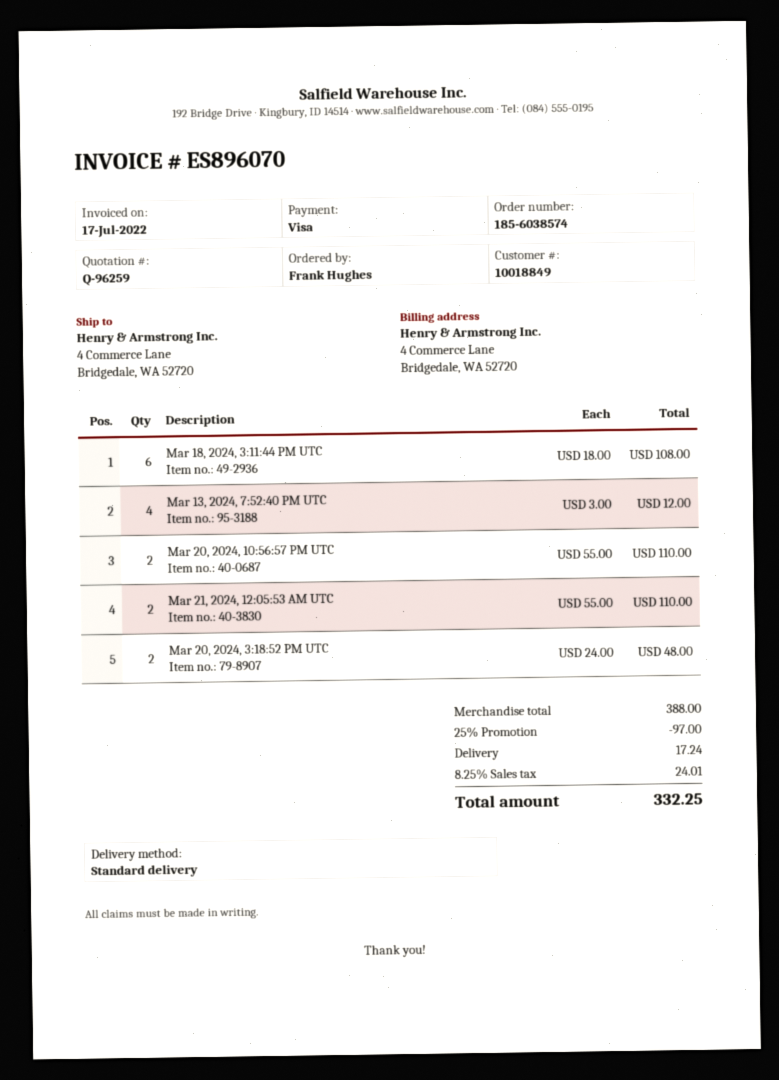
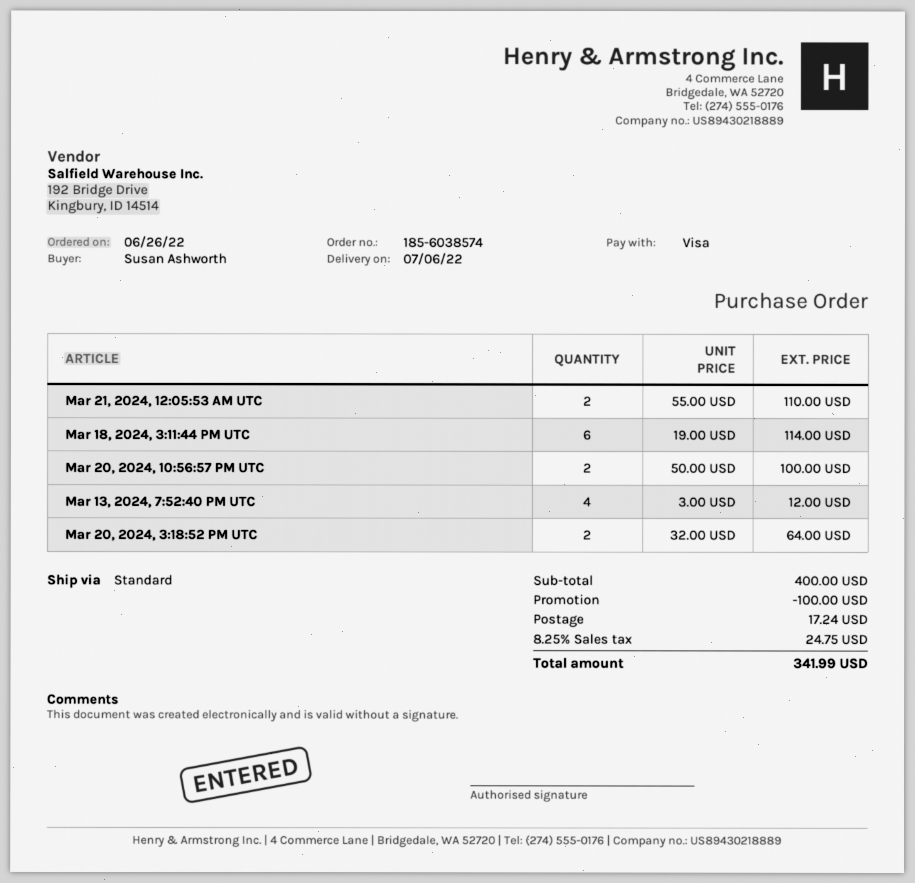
ordered by: Frank Hughes -> Susan Ashworth
Mar 18, 2024, 3:11:44 PM UTC: 6 x 18.00 = 108.00 -> 6 x 19.00 = 114.00
Mar 20, 2024, 10:56:57 PM UTC: 2 x 55.00 = 110.00 -> 2 x 50.00 = 100.00
Mar 20, 2024, 3:18:52 PM UTC: 2 x 24.00 = 48.00 -> 2 x 32.00 = 64.00
subtotal: 388.00 -> 400.00
discount: 97.00 -> 100.00
tax: 8.25% = 24.01 -> 8.25% = 24.75
total: 332.25 -> 341.99

